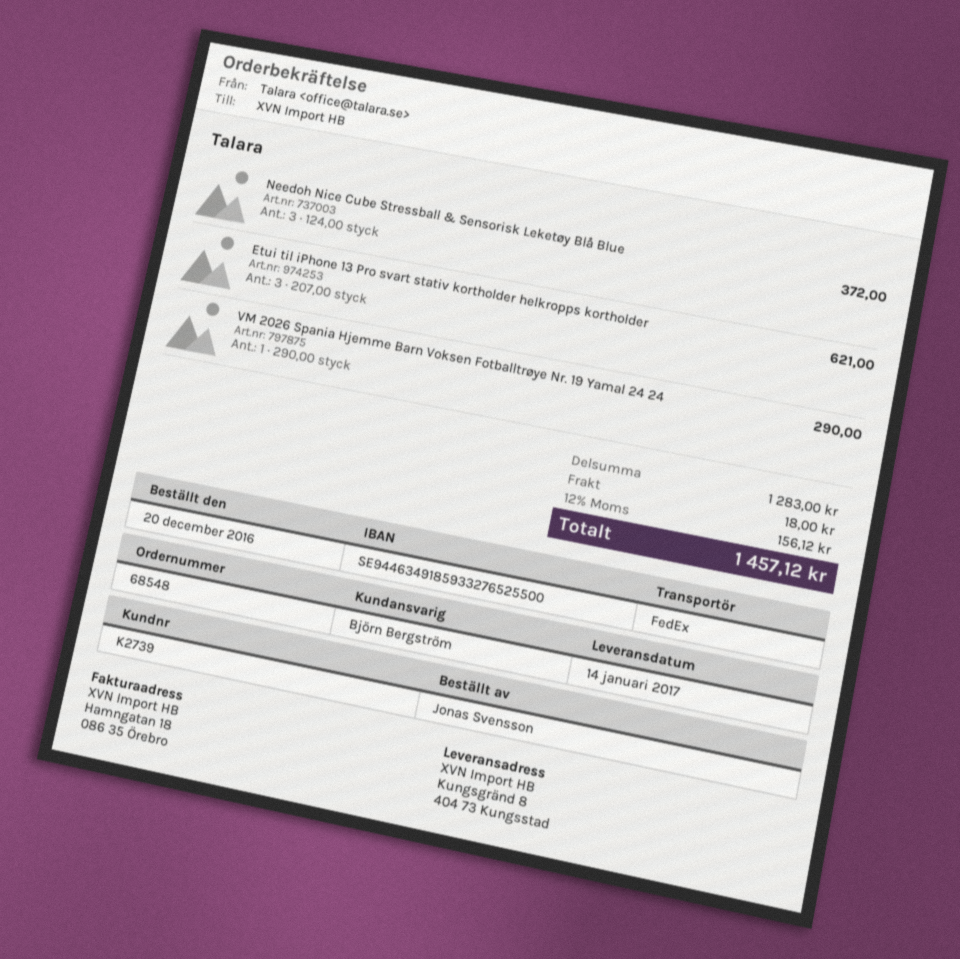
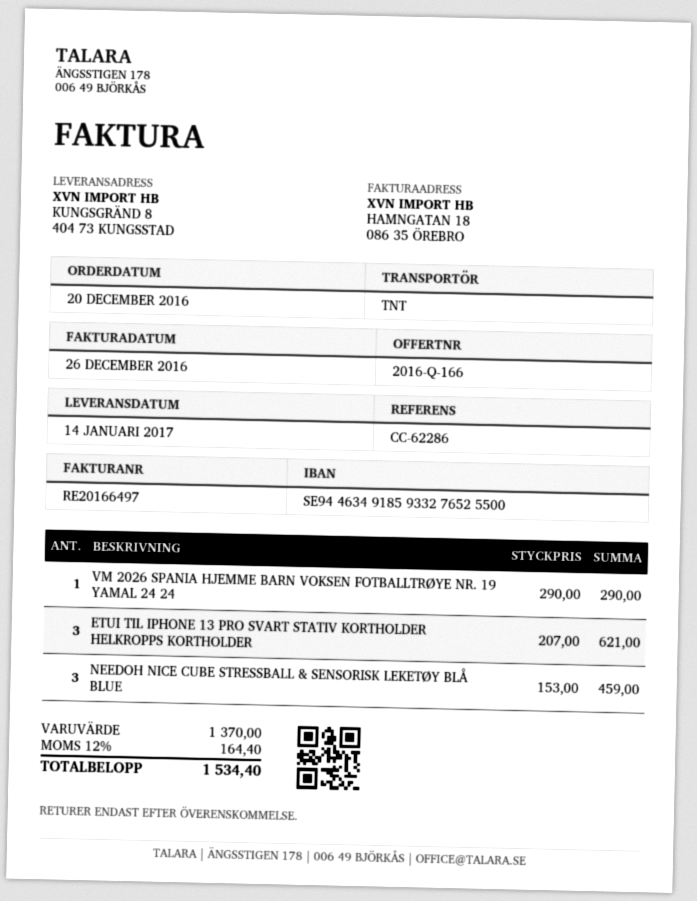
shipping method: FedEx -> TNT
Needoh Nice Cube Stressball & Sensorisk Leketøy Blå Blue: 3 x 124.00 = 372.00 -> 3 x 153.00 = 459.00
subtotal: 1283.00 -> 1370.00
shipping: 18.00 -> none
tax: 12% = 156.12 -> 12% = 164.40
total: 1457.12 -> 1534.40

